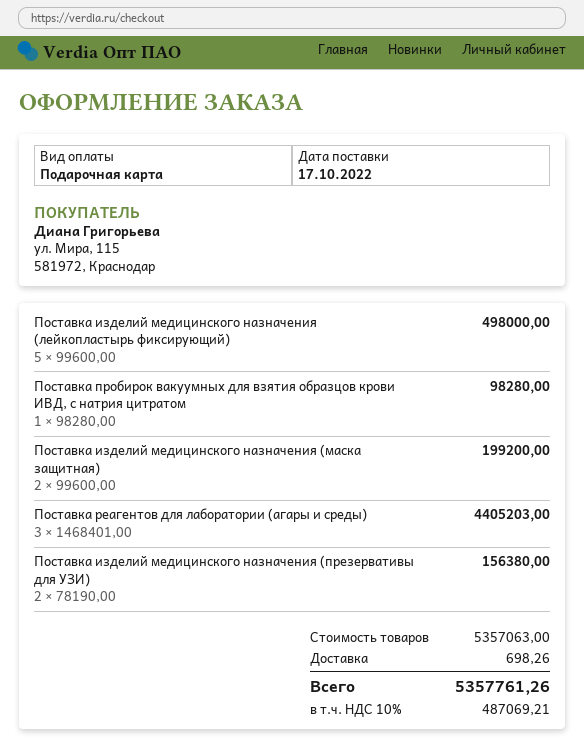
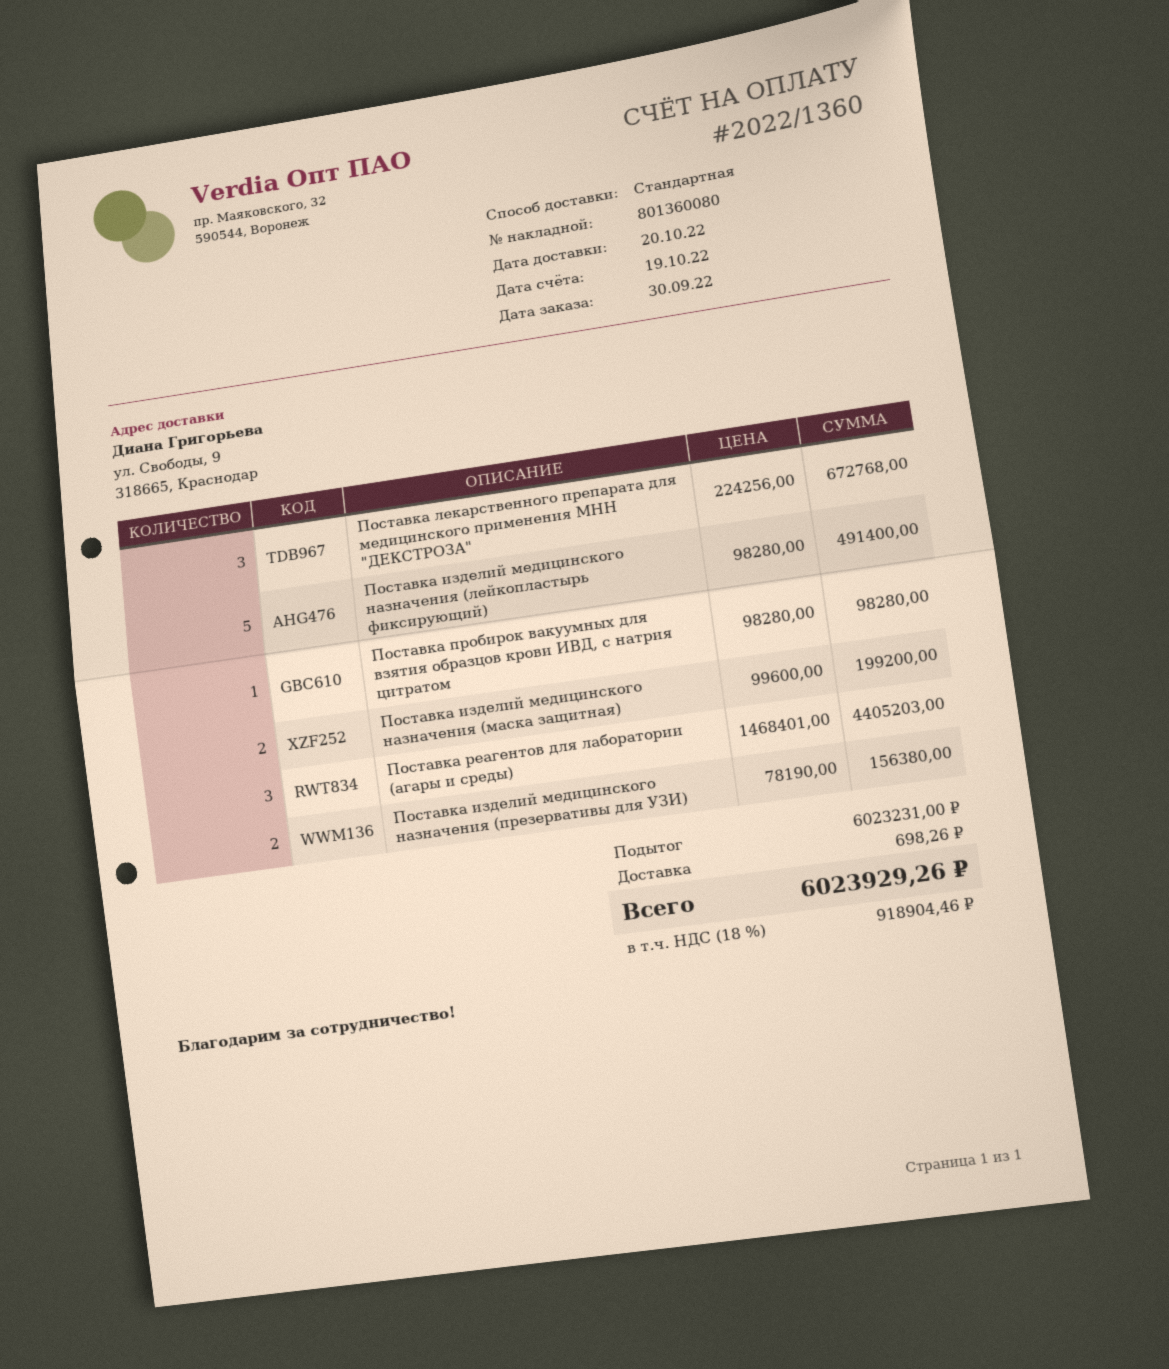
delivery date: 2022-10-17 -> 2022-10-20
Поставка изделий медицинского назначения (лейкопластырь фиксирующий): 5 x 99600.00 = 498000.00 -> 5 x 98280.00 = 491400.00
Поставка лекарственного препарата для медицинского применения МНН "ДЕКСТРОЗА": none -> 3 x 224256.00 = 672768.00
subtotal: 5357063.00 -> 6023231.00
tax: 10% = 487069.21 -> 18% = 918904.46
total: 5357761.26 -> 6023929.26

